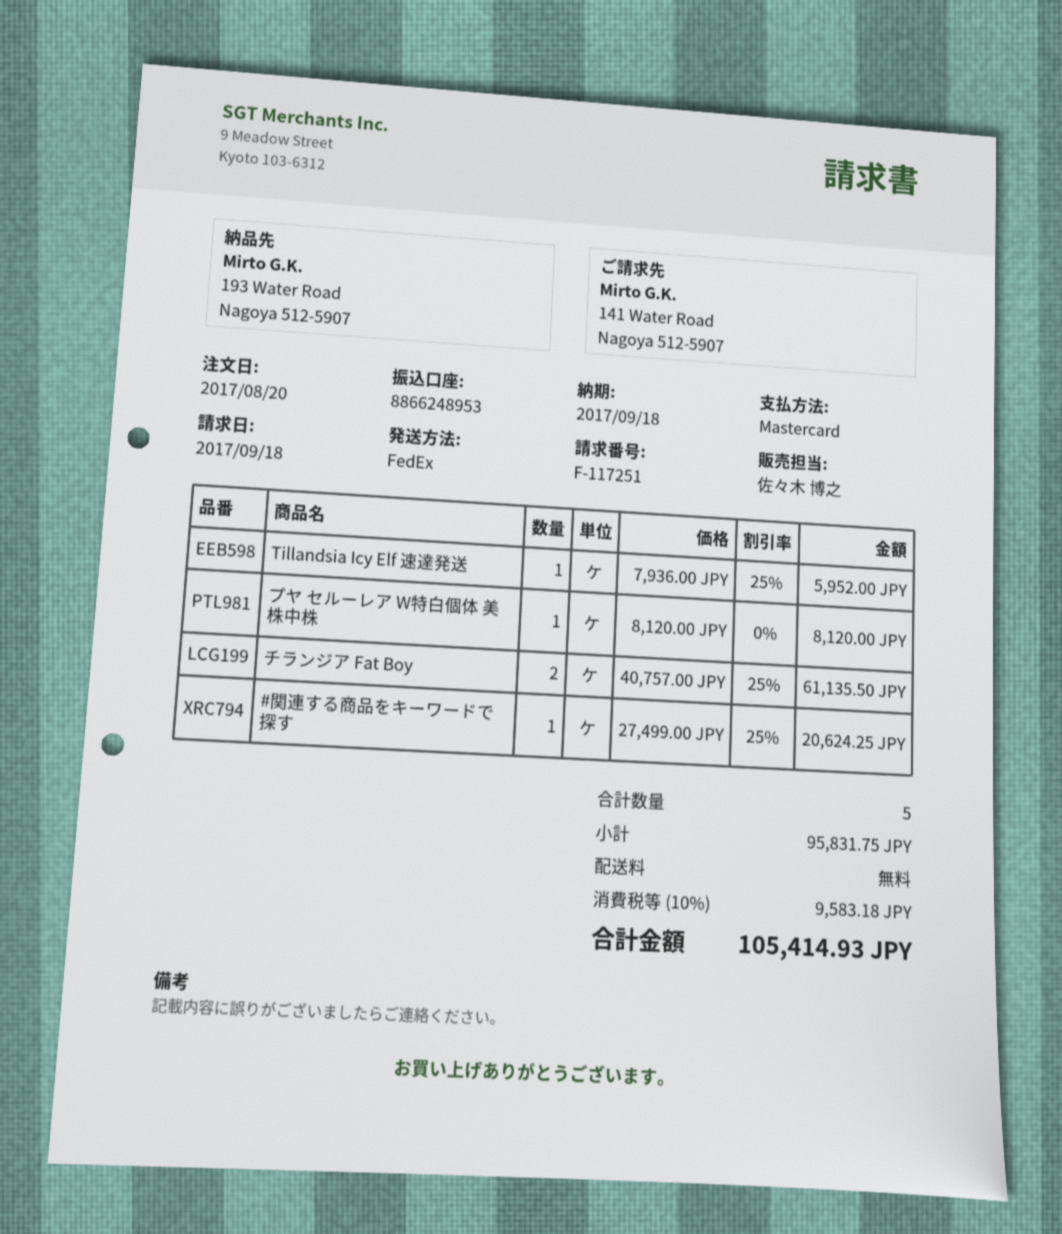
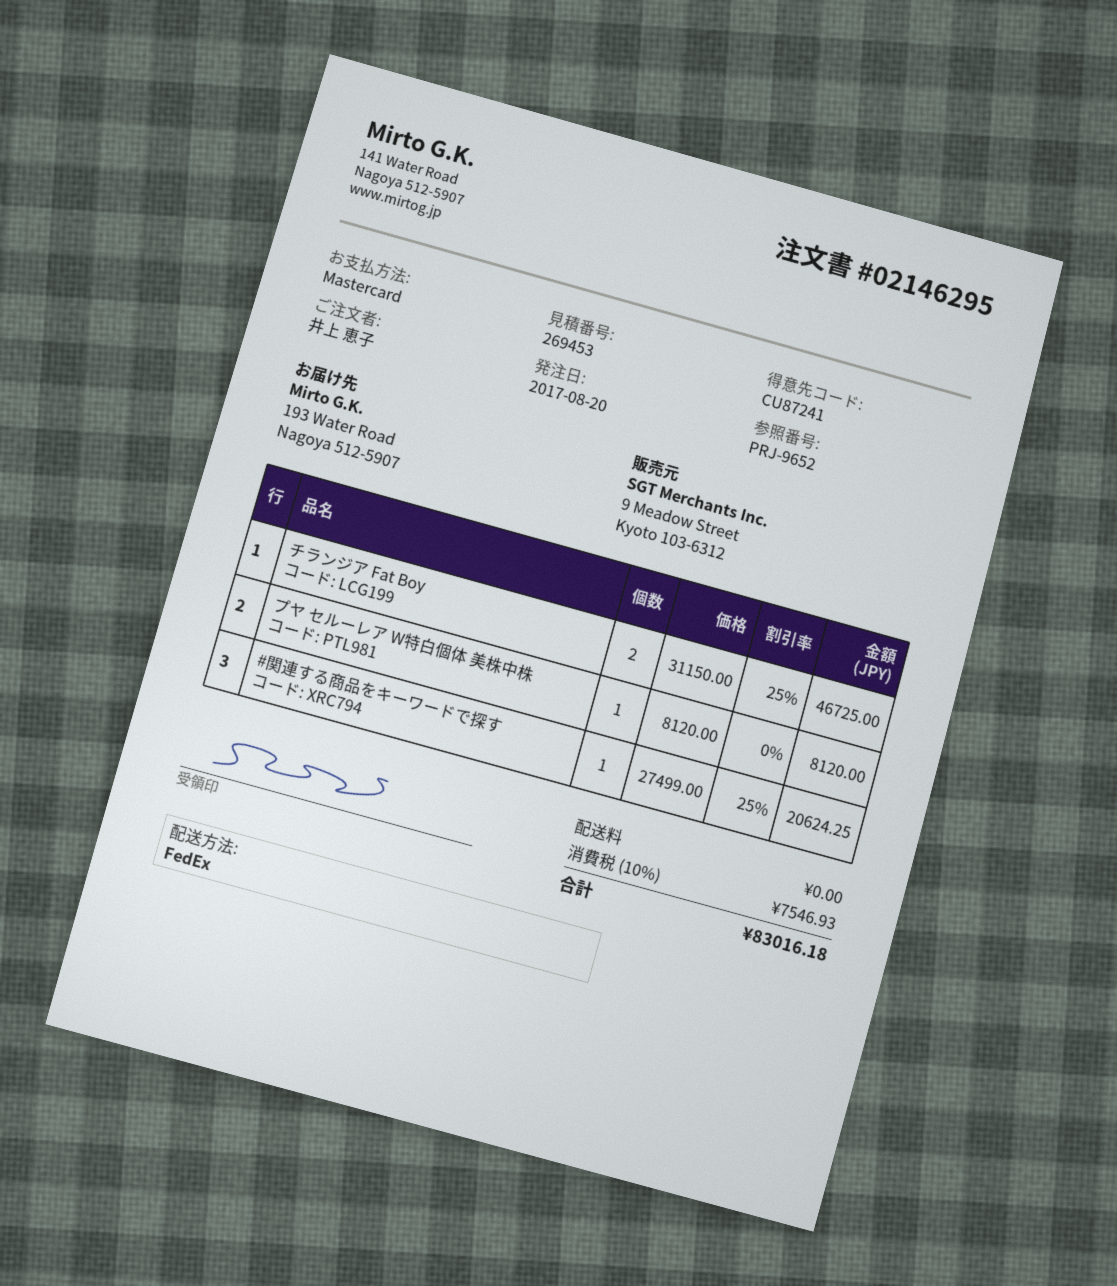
Tillandsia Icy Elf 速達発送: 1 x 7936.00 - 25% = 5952.00 -> none
チランジア Fat Boy: 2 x 40757.00 - 25% = 61135.50 -> 2 x 31150.00 - 25% = 46725.00
tax: 10% = 9583.18 -> 10% = 7546.93
total: 105414.93 -> 83016.18

